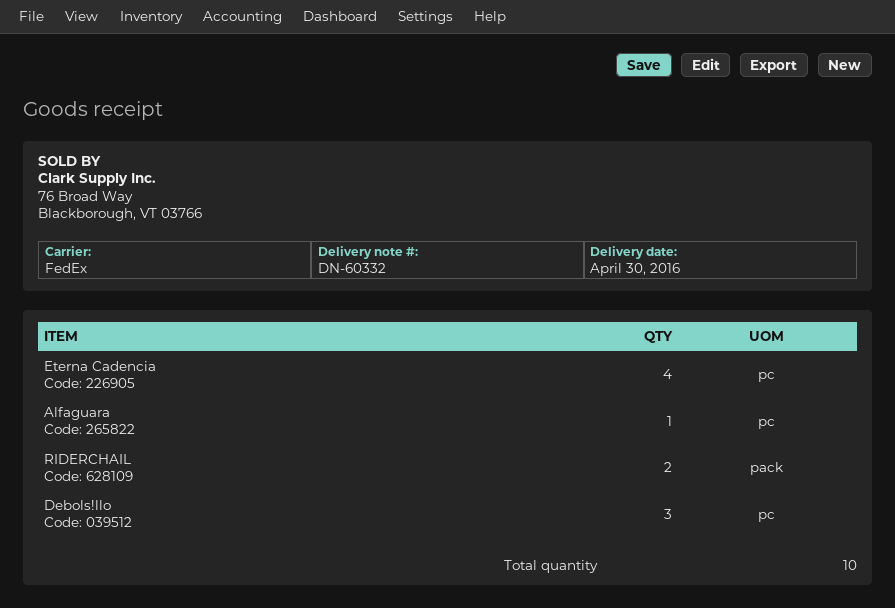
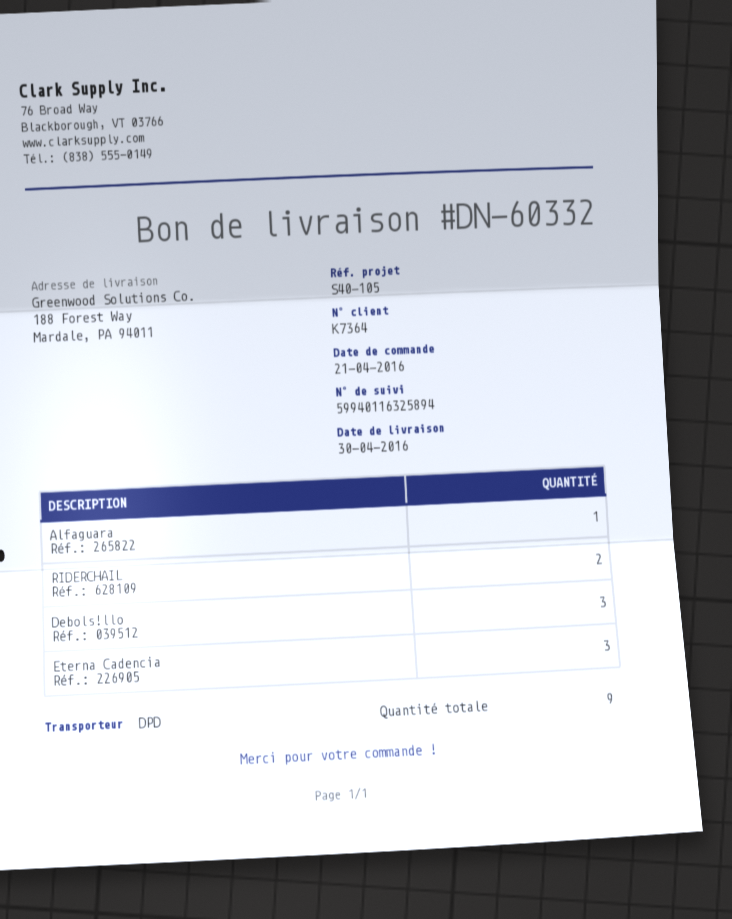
shipping method: FedEx -> DPD
Eterna Cadencia: 4 -> 3
total quantity: 10 -> 9

